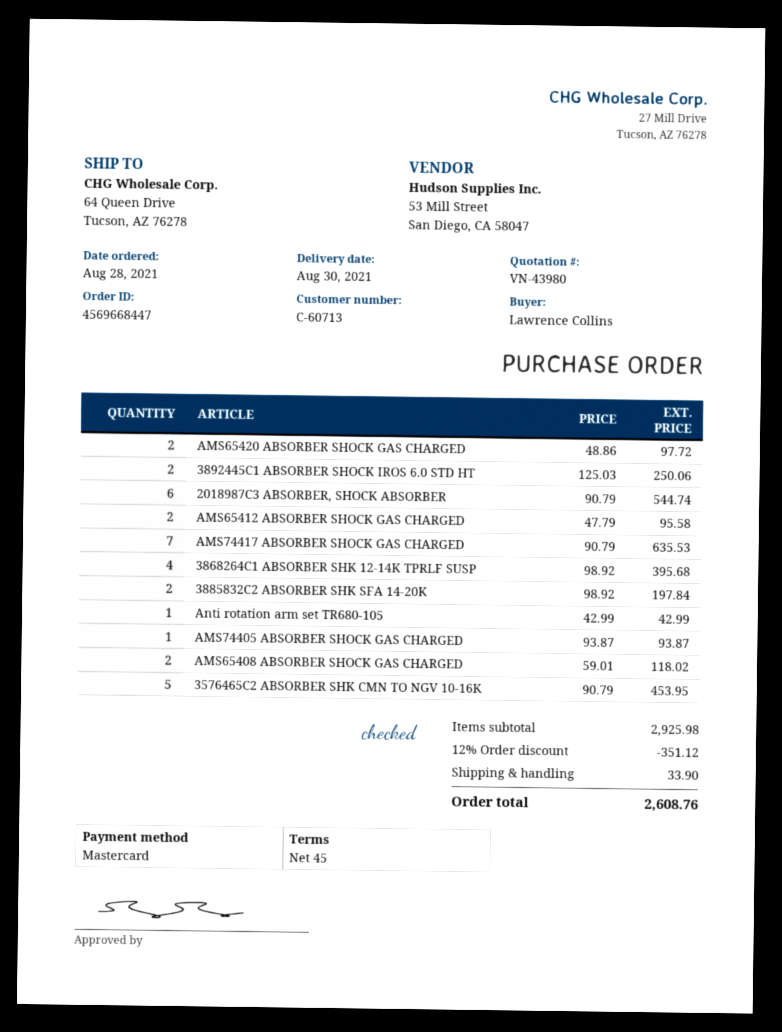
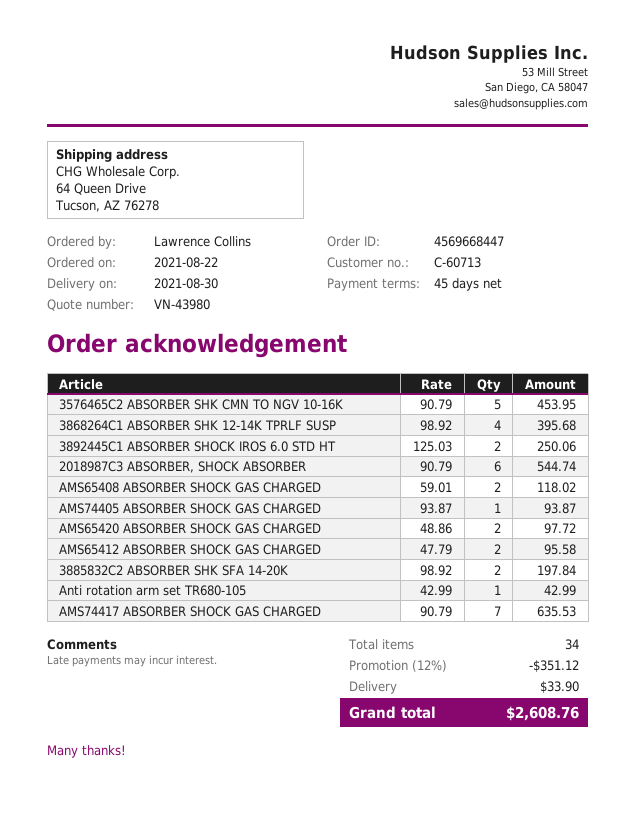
order date: 2021-08-28 -> 2021-08-22

